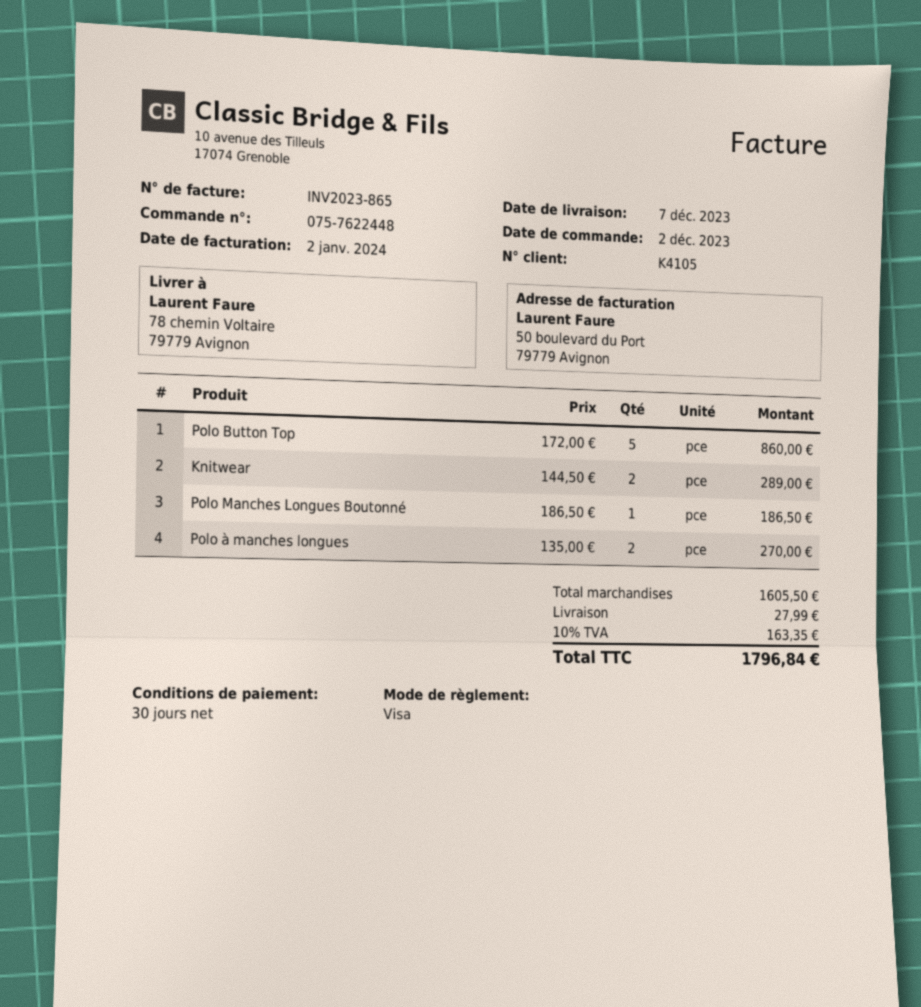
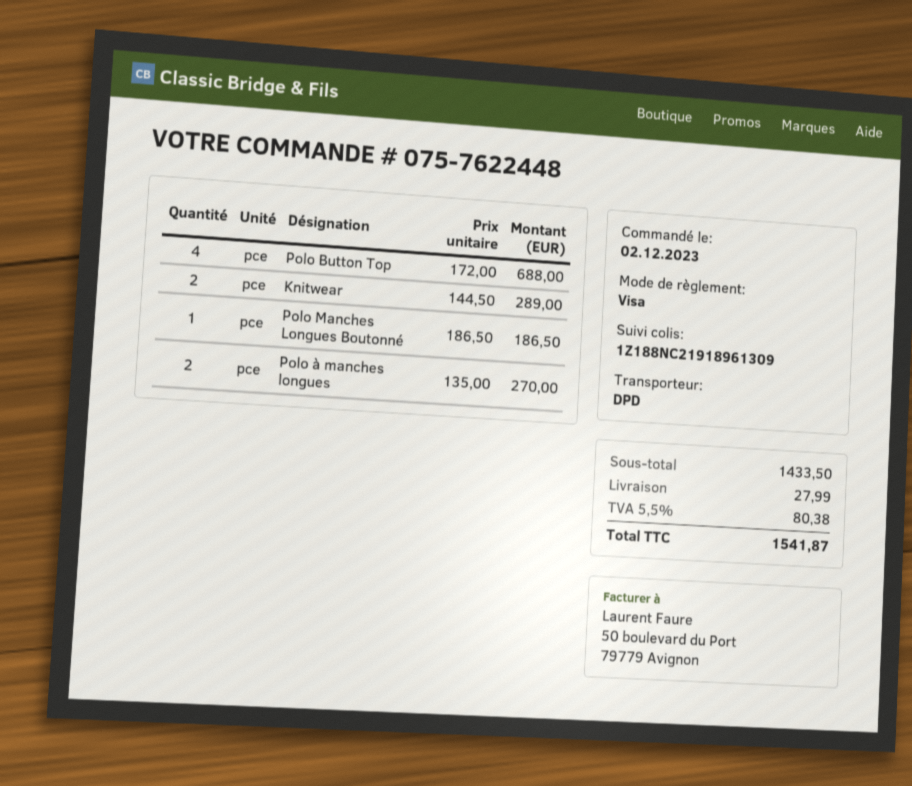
Polo Button Top: 5 x 172.00 = 860.00 -> 4 x 172.00 = 688.00
subtotal: 1605.50 -> 1433.50
tax: 10% = 163.35 -> 5.5% = 80.38
total: 1796.84 -> 1541.87

